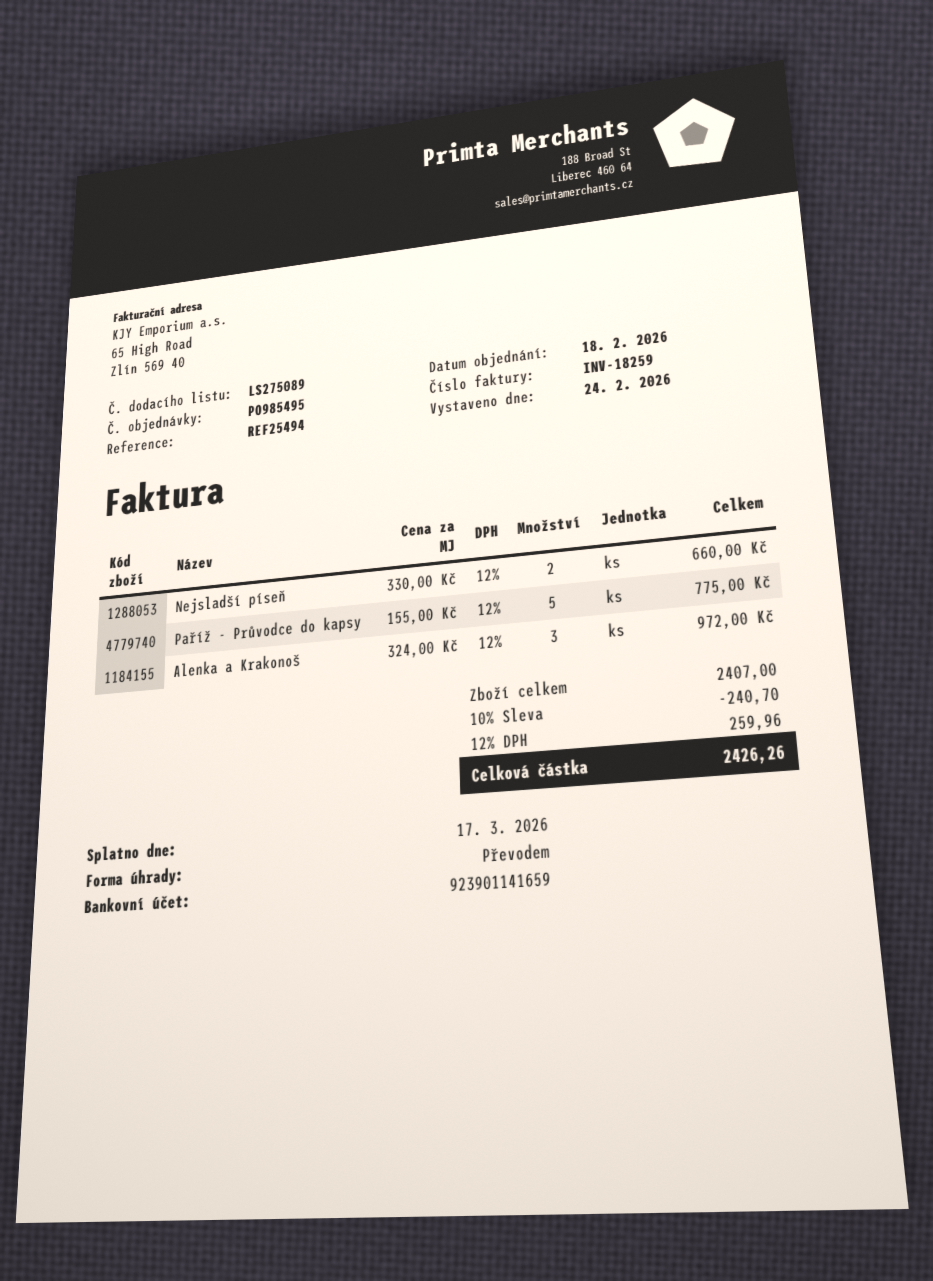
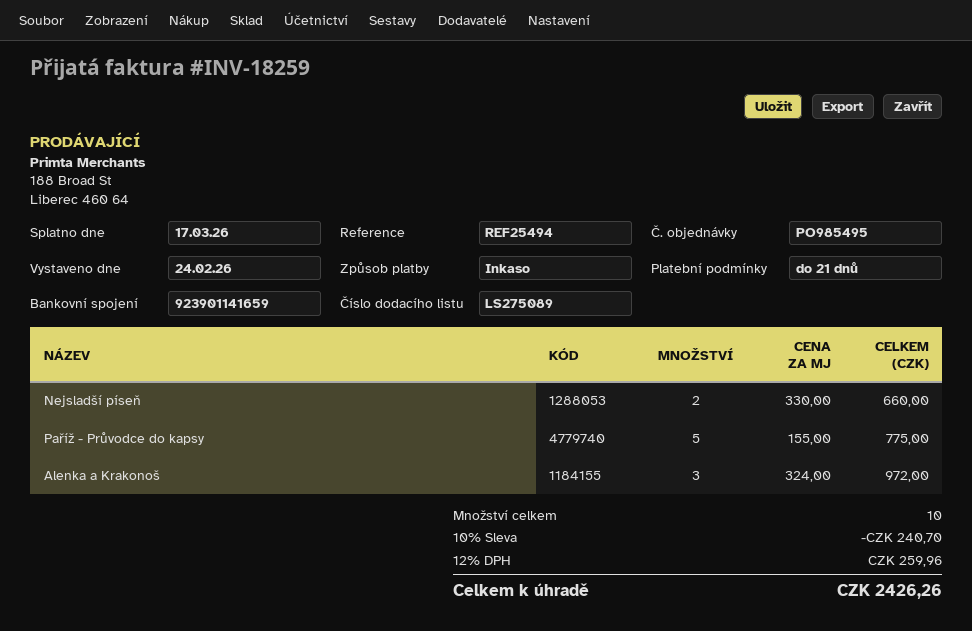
payment method: bank transfer -> direct debit

